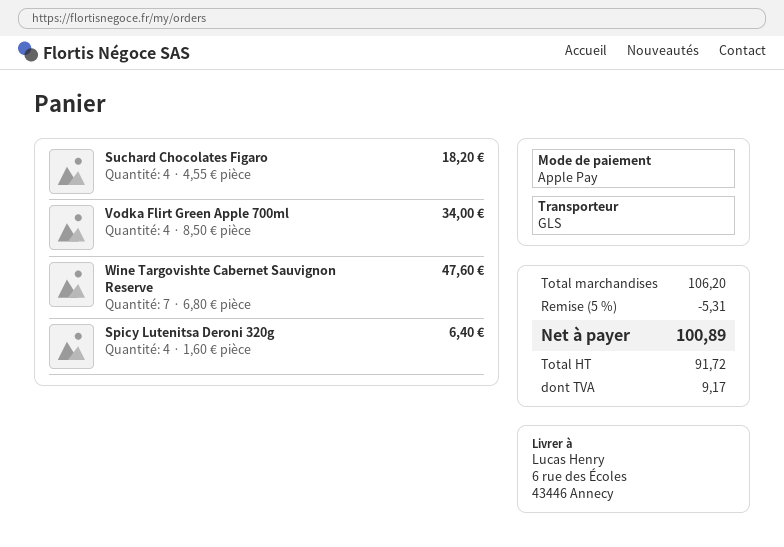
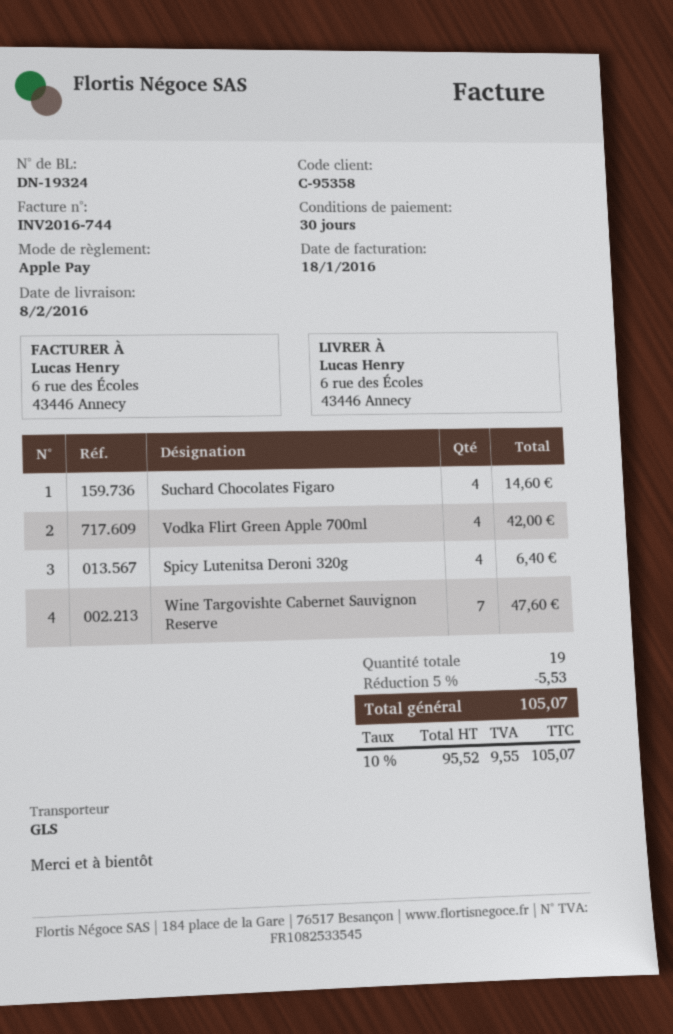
Suchard Chocolates Figaro: 4 for 18.20 -> 4 for 14.60
Vodka Flirt Green Apple 700ml: 4 for 34.00 -> 4 for 42.00
discount: 5% = 5.31 -> 5% = 5.53
net: 91.72 -> 95.52
tax: 9.17 -> 9.55
total: 100.89 -> 105.07

